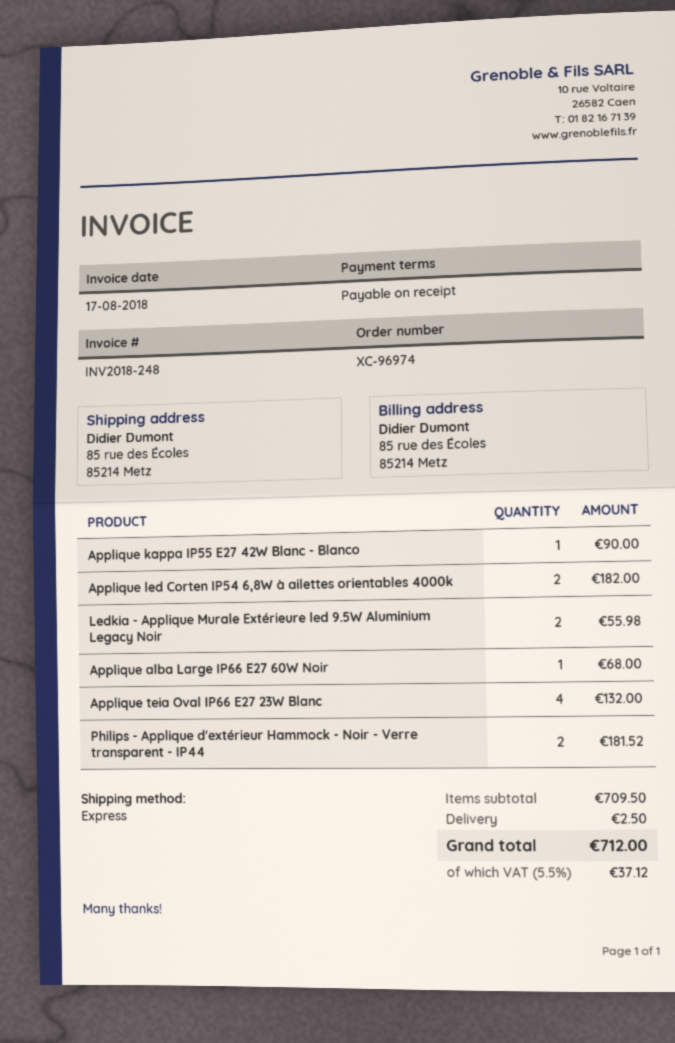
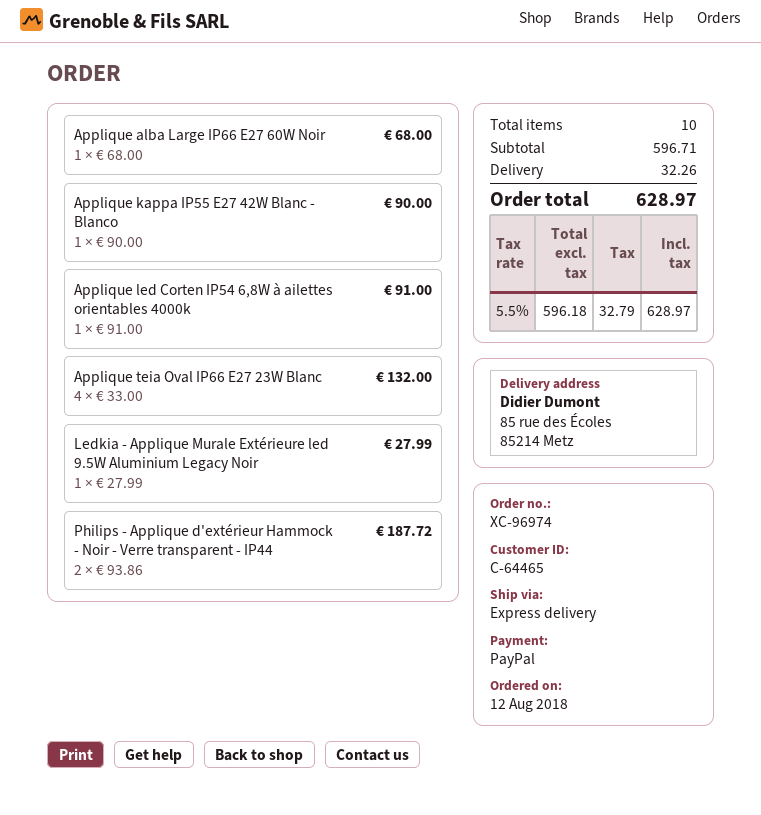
Applique led Corten IP54 6,8W à ailettes orientables 4000k: 2 for 182.00 -> 1 for 91.00
Ledkia - Applique Murale Extérieure led 9.5W Aluminium Legacy Noir: 2 for 55.98 -> 1 for 27.99
Philips - Applique d'extérieur Hammock - Noir - Verre transparent - IP44: 2 for 181.52 -> 2 for 187.72
subtotal: 709.50 -> 596.71
shipping: 2.50 -> 32.26
tax: 5.5% = 37.12 -> 5.5% = 32.79
total: 712.00 -> 628.97

